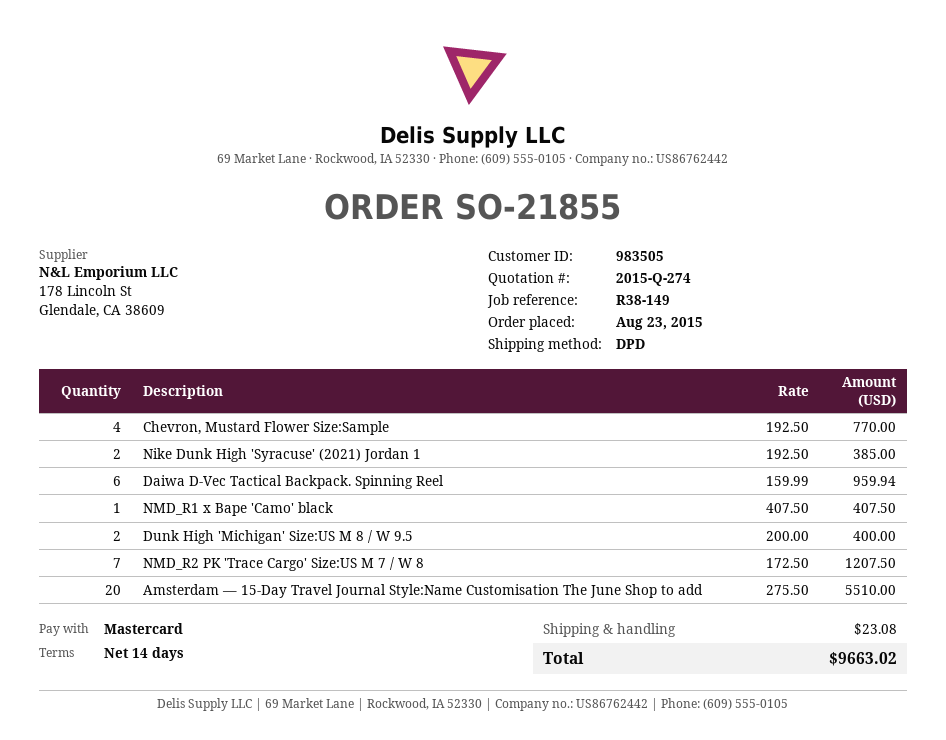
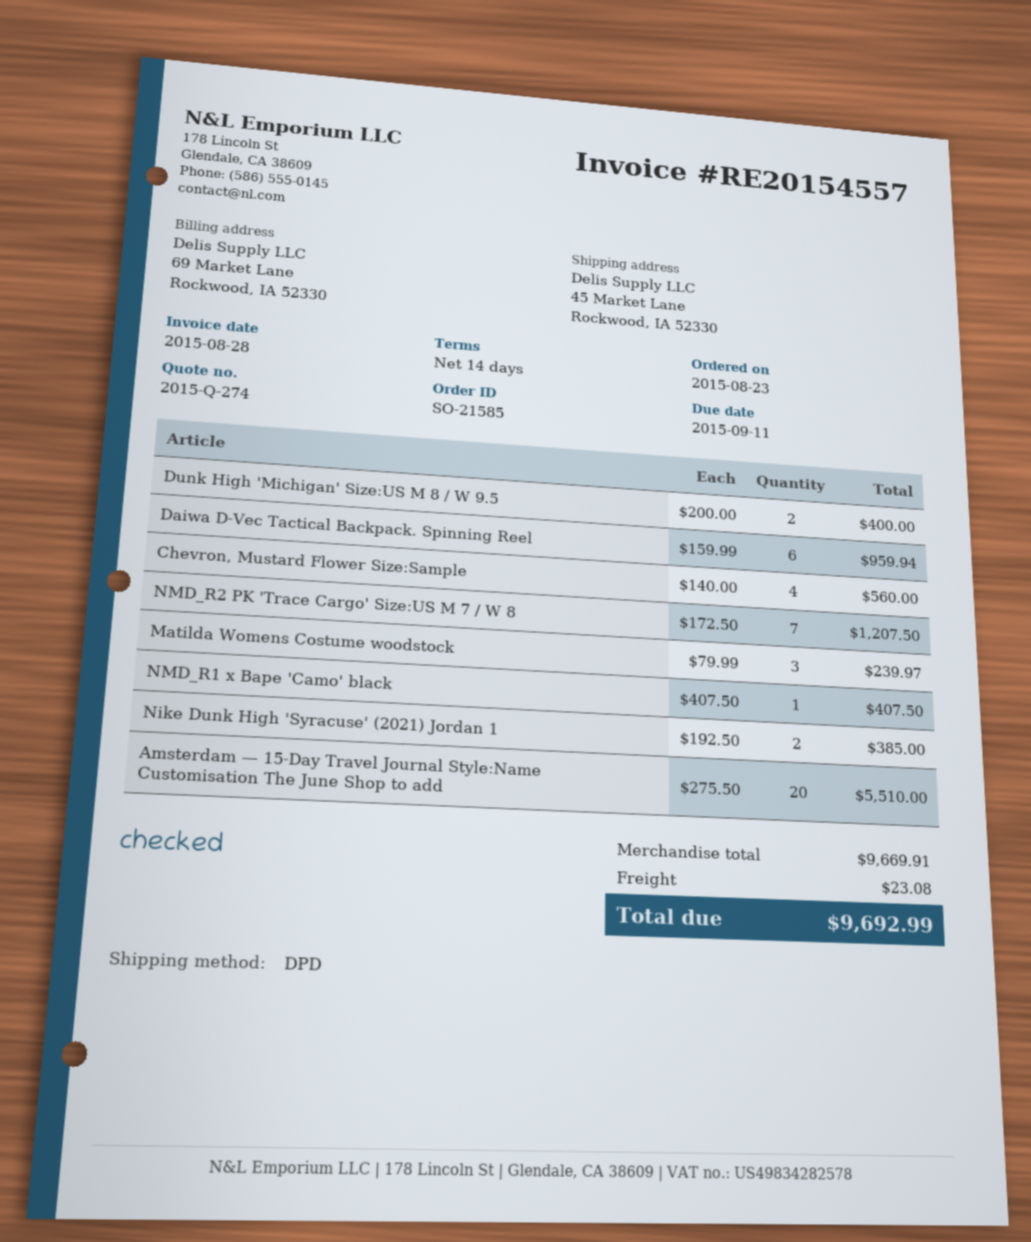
order number: SO-21855 -> SO-21585
Chevron, Mustard Flower Size:Sample: 4 x 192.50 = 770.00 -> 4 x 140.00 = 560.00
Matilda Womens Costume woodstock: none -> 3 x 79.99 = 239.97
total: 9663.02 -> 9692.99

